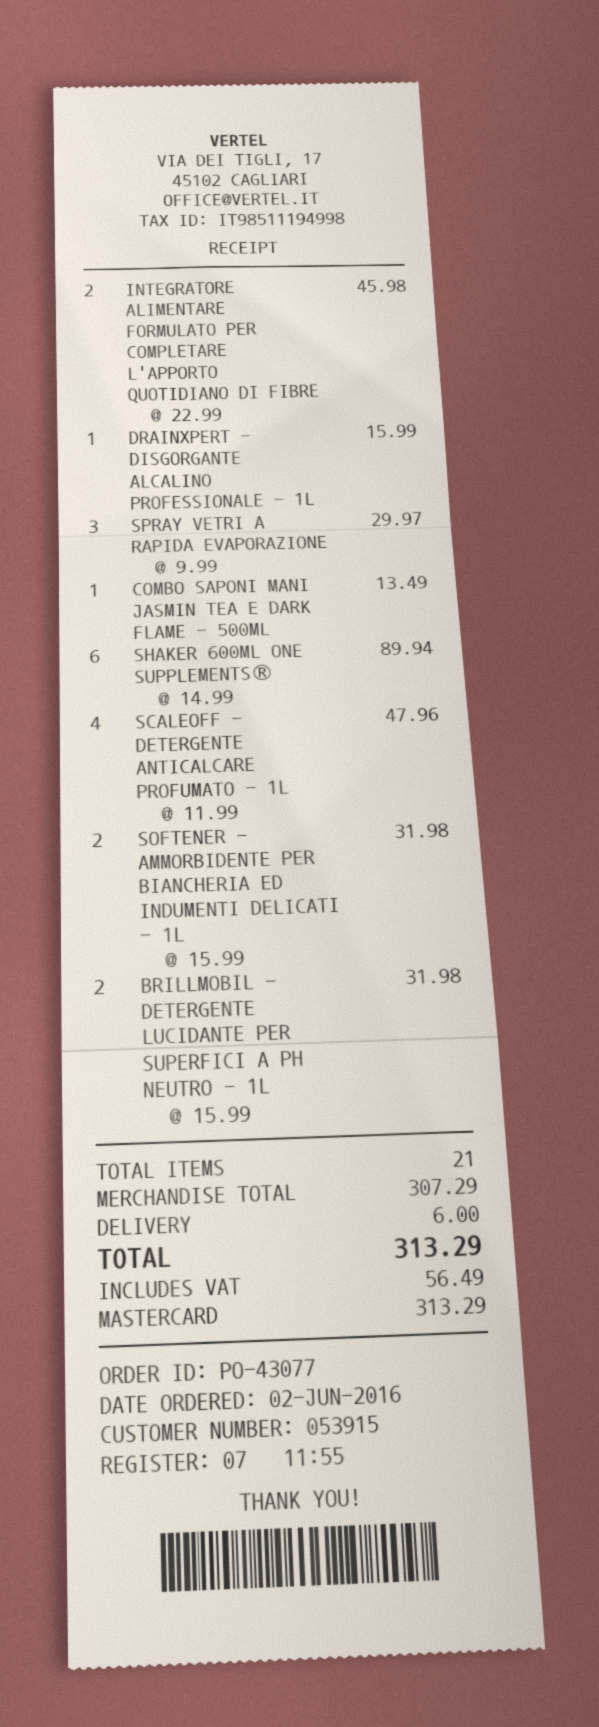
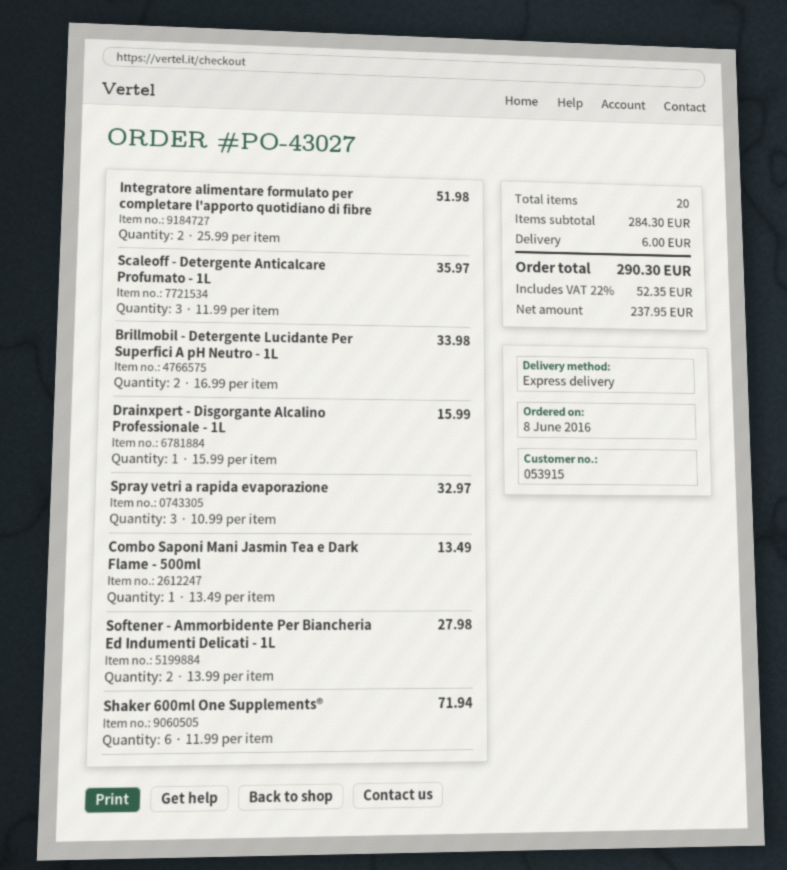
order number: PO-43077 -> PO-43027
order date: 2016-06-02 -> 2016-06-08
INTEGRATORE ALIMENTARE FORMULATO PER COMPLETARE L'APPORTO QUOTIDIANO DI FIBRE: 2 x 22.99 = 45.98 -> 2 x 25.99 = 51.98
SPRAY VETRI A RAPIDA EVAPORAZIONE: 3 x 9.99 = 29.97 -> 3 x 10.99 = 32.97
SHAKER 600ML ONE SUPPLEMENTS®: 6 x 14.99 = 89.94 -> 6 x 11.99 = 71.94
SCALEOFF - DETERGENTE ANTICALCARE PROFUMATO - 1L: 4 x 11.99 = 47.96 -> 3 x 11.99 = 35.97
SOFTENER - AMMORBIDENTE PER BIANCHERIA ED INDUMENTI DELICATI - 1L: 2 x 15.99 = 31.98 -> 2 x 13.99 = 27.98
BRILLMOBIL - DETERGENTE LUCIDANTE PER SUPERFICI A PH NEUTRO - 1L: 2 x 15.99 = 31.98 -> 2 x 16.99 = 33.98
total quantity: 21 -> 20
subtotal: 307.29 -> 284.30
tax: 56.49 -> 52.35
total: 313.29 -> 290.30

